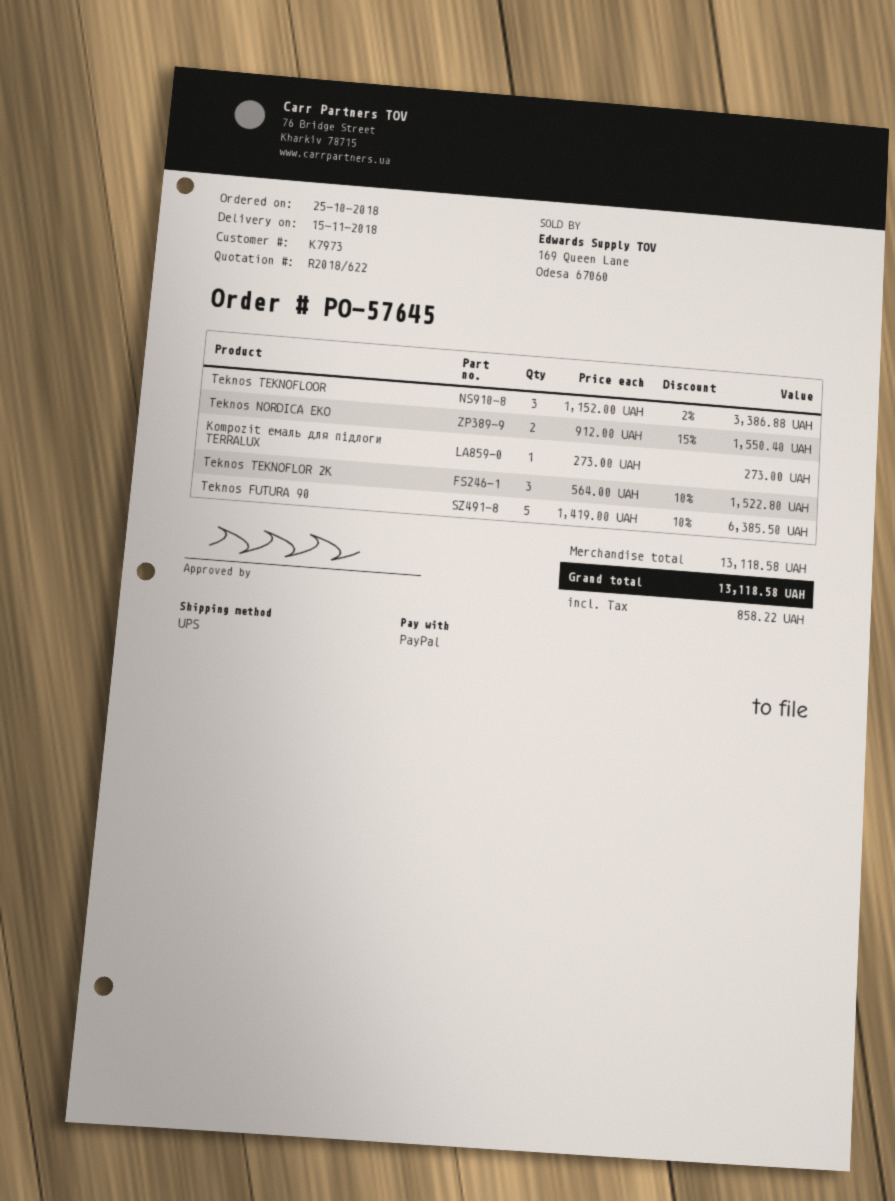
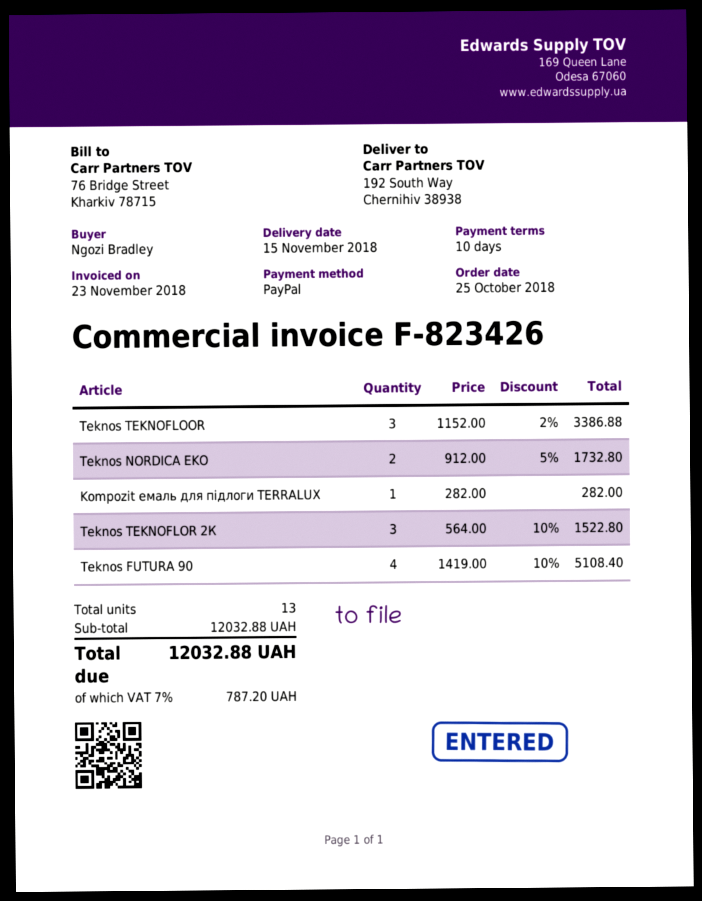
Teknos NORDICA EKO: 2 x 912.00 - 15% = 1550.40 -> 2 x 912.00 - 5% = 1732.80
Kompozit емаль для підлоги TERRALUX: 1 x 273.00 = 273.00 -> 1 x 282.00 = 282.00
Teknos FUTURA 90: 5 x 1419.00 - 10% = 6385.50 -> 4 x 1419.00 - 10% = 5108.40
subtotal: 13118.58 -> 12032.88
tax: 858.22 -> 787.20
total: 13118.58 -> 12032.88

